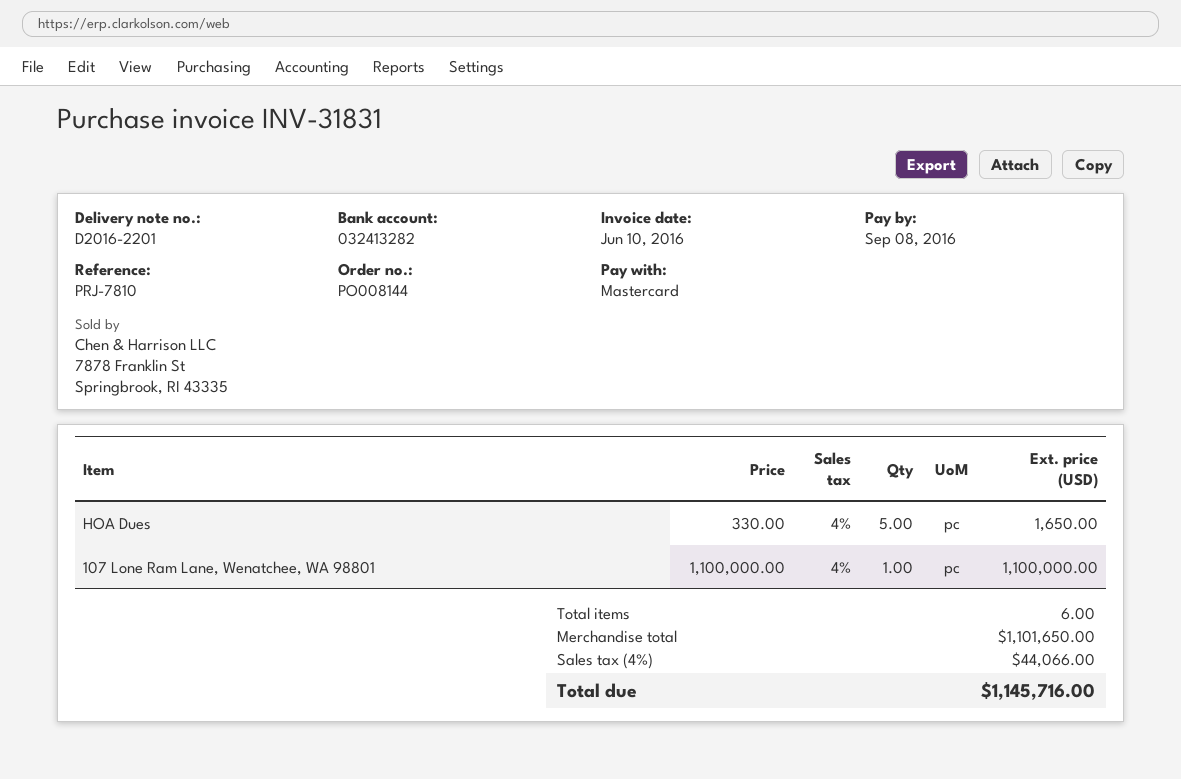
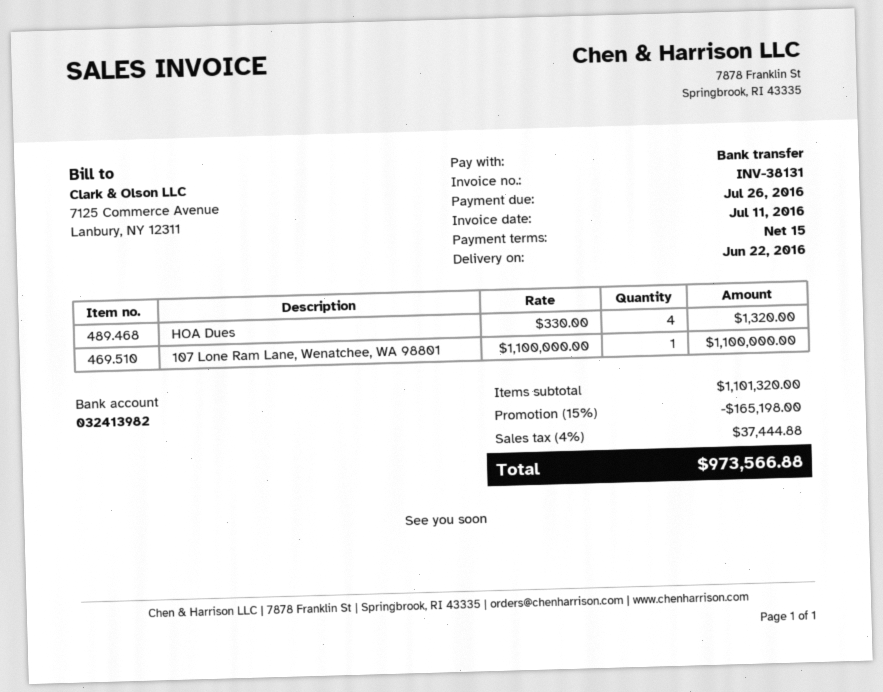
invoice number: INV-31831 -> INV-38131
invoice date: 2016-06-10 -> 2016-07-11
due date: 2016-09-08 -> 2016-07-26
payment method: Mastercard -> bank transfer
bank account: 032413282 -> 032413982
HOA Dues: 5 x 330.00 = 1650.00 -> 4 x 330.00 = 1320.00
subtotal: 1101650.00 -> 1101320.00
discount: none -> 15% = 165198.00
tax: 4% = 44066.00 -> 4% = 37444.88
total: 1145716.00 -> 973566.88

